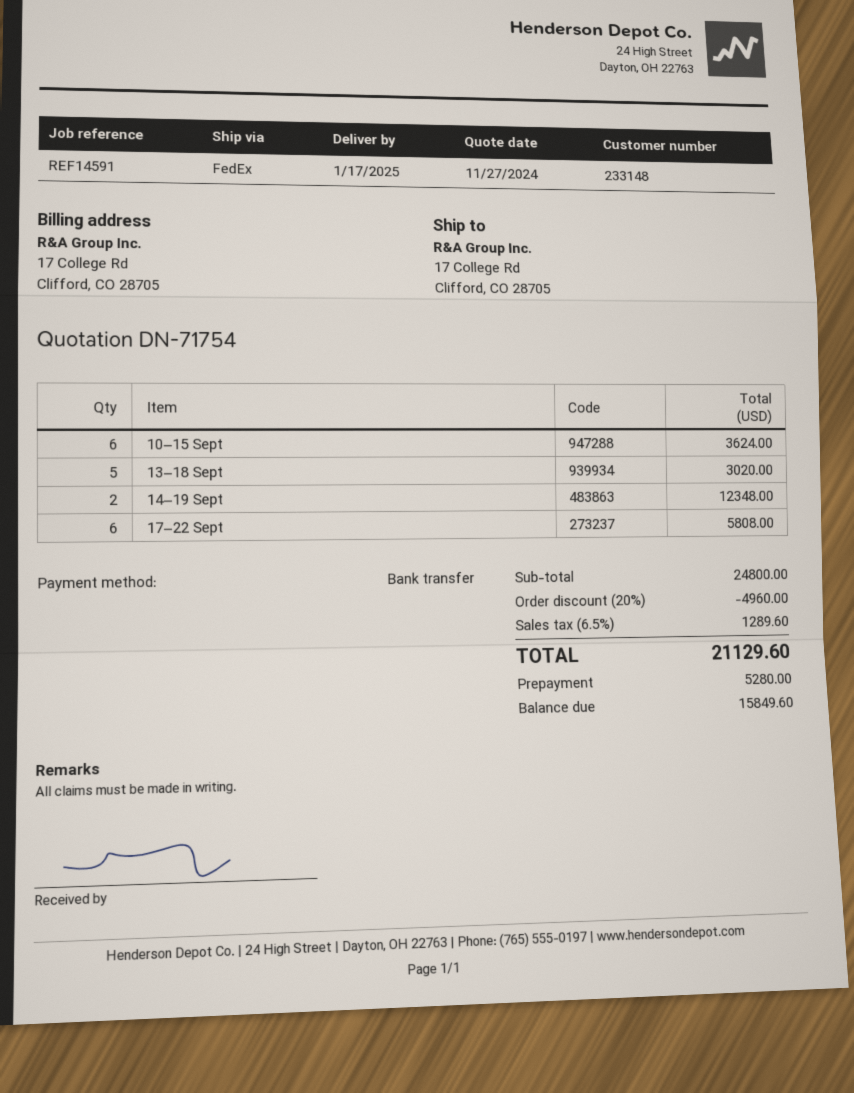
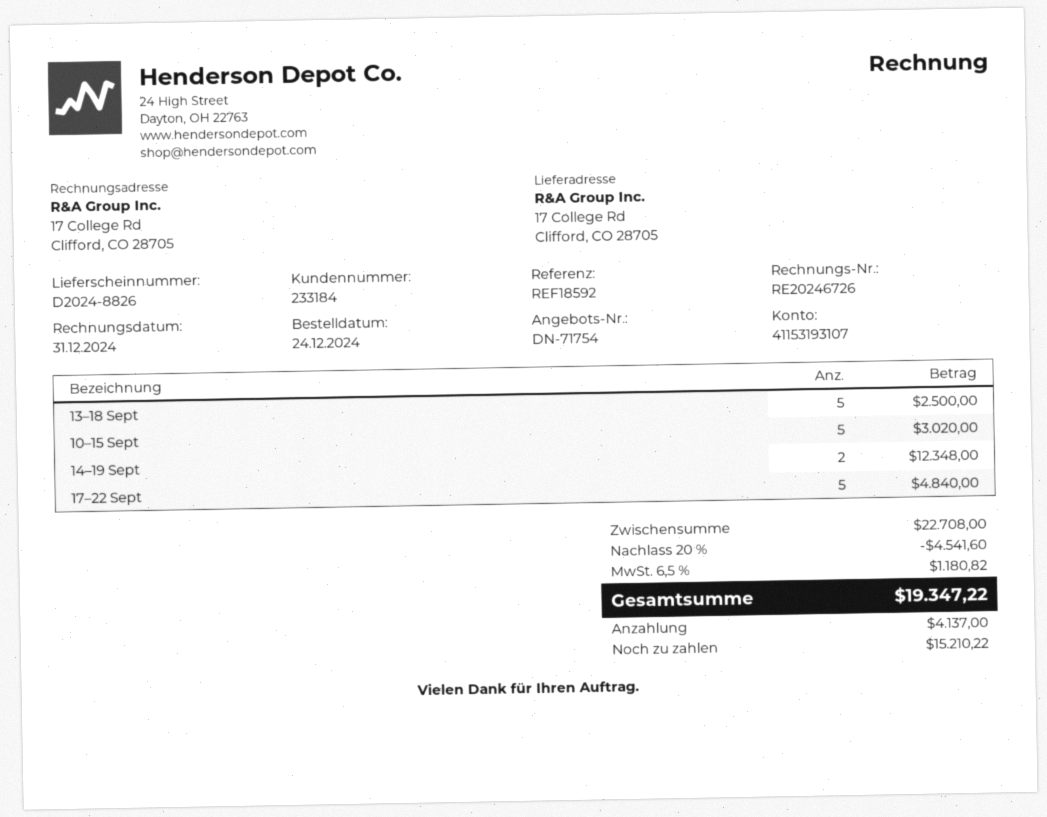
customer number: 233148 -> 233184
reference: REF14591 -> REF18592
10–15 Sept: 6 for 3624.00 -> 5 for 3020.00
13–18 Sept: 5 for 3020.00 -> 5 for 2500.00
17–22 Sept: 6 for 5808.00 -> 5 for 4840.00
subtotal: 24800.00 -> 22708.00
discount: 20% = 4960.00 -> 20% = 4541.60
tax: 6.5% = 1289.60 -> 6.5% = 1180.82
total: 21129.60 -> 19347.22
deposit: 5280.00 -> 4137.00
balance: 15849.60 -> 15210.22

